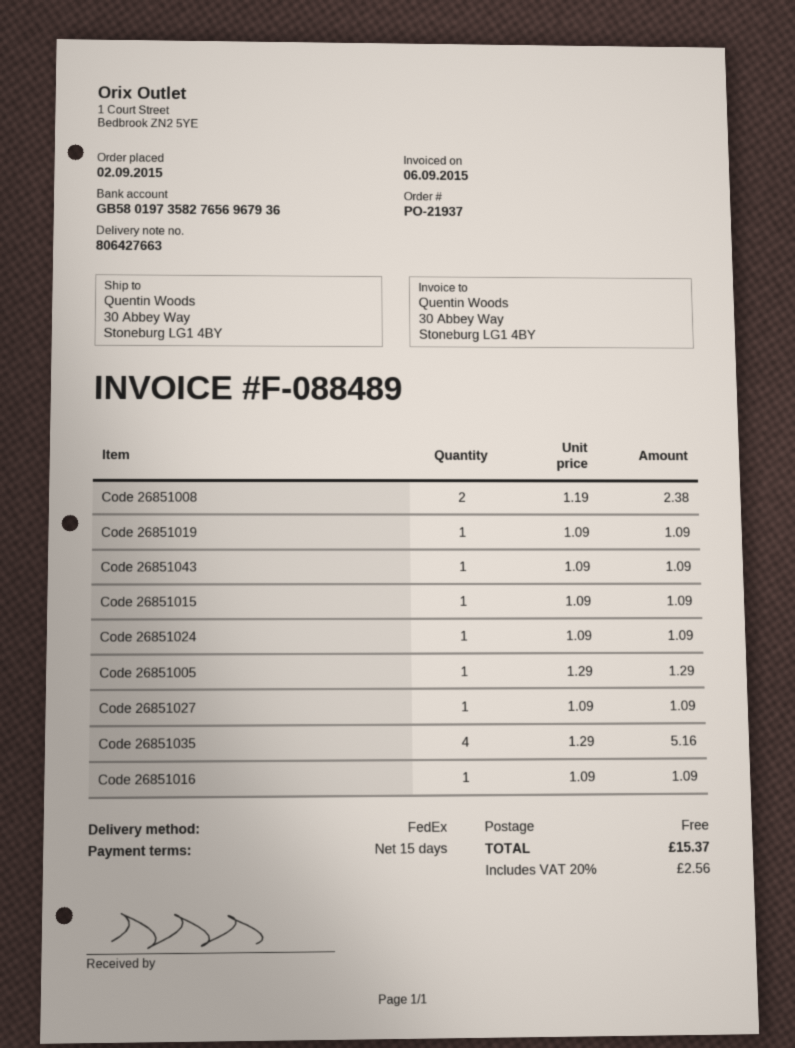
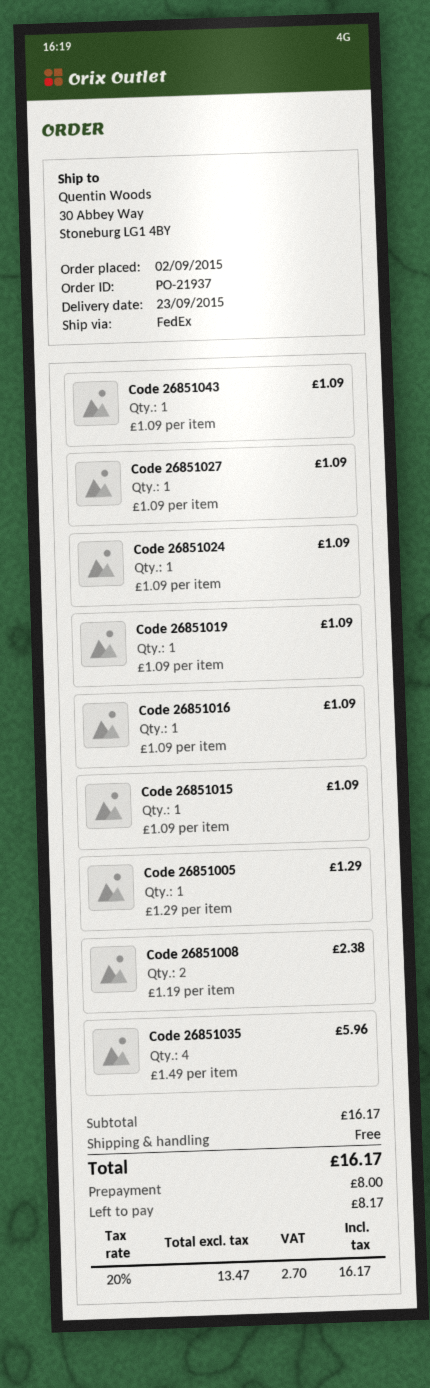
Code 26851035: 4 x 1.29 = 5.16 -> 4 x 1.49 = 5.96
tax: 20% = 2.56 -> 20% = 2.70
total: 15.37 -> 16.17

